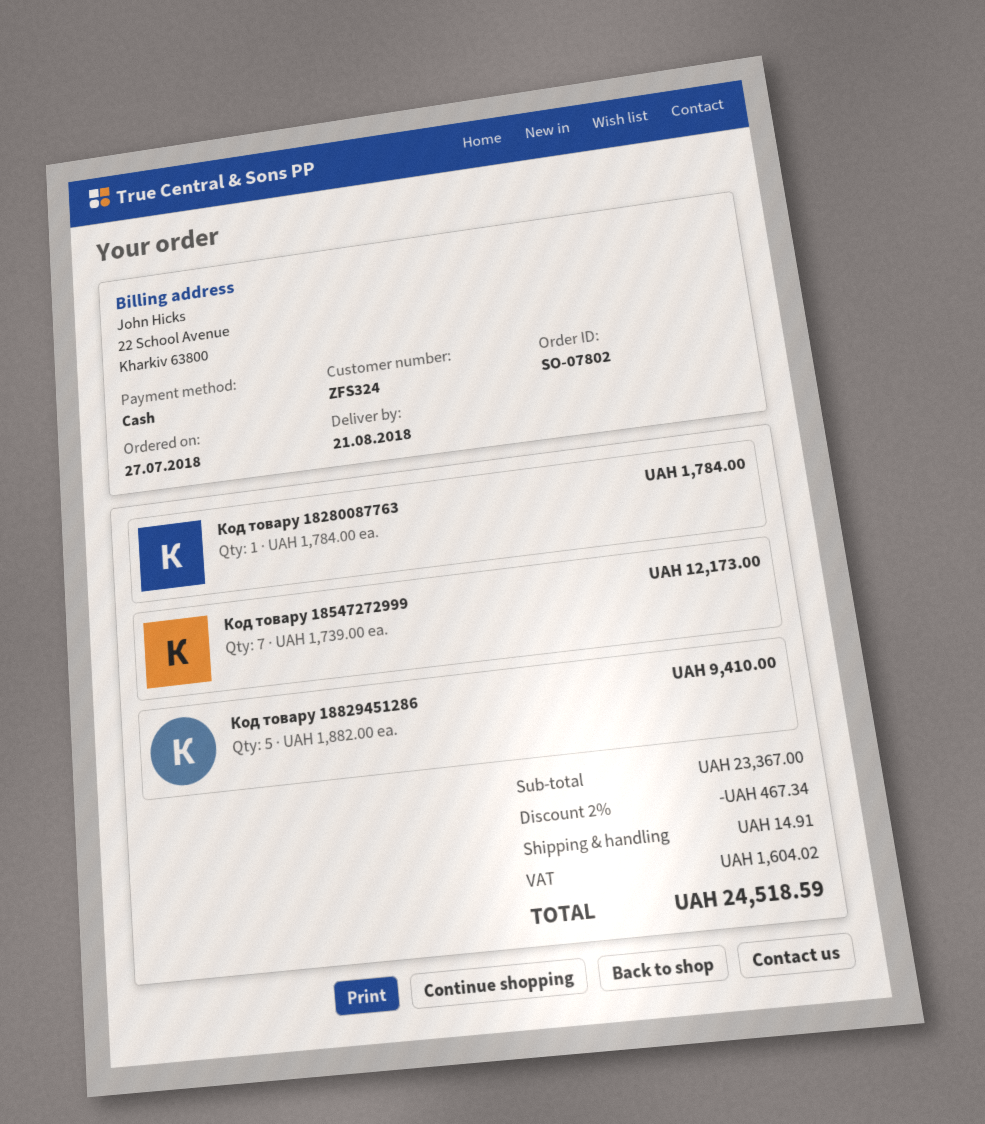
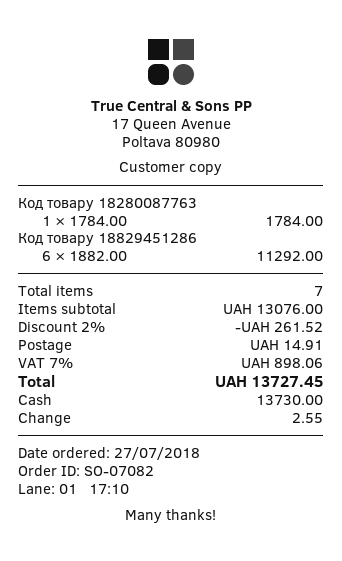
order number: SO-07802 -> SO-07082
Код товару 18547272999: 7 x 1739.00 = 12173.00 -> none
Код товару 18829451286: 5 x 1882.00 = 9410.00 -> 6 x 1882.00 = 11292.00
subtotal: 23367.00 -> 13076.00
discount: 2% = 467.34 -> 2% = 261.52
tax: 1604.02 -> 898.06
total: 24518.59 -> 13727.45

